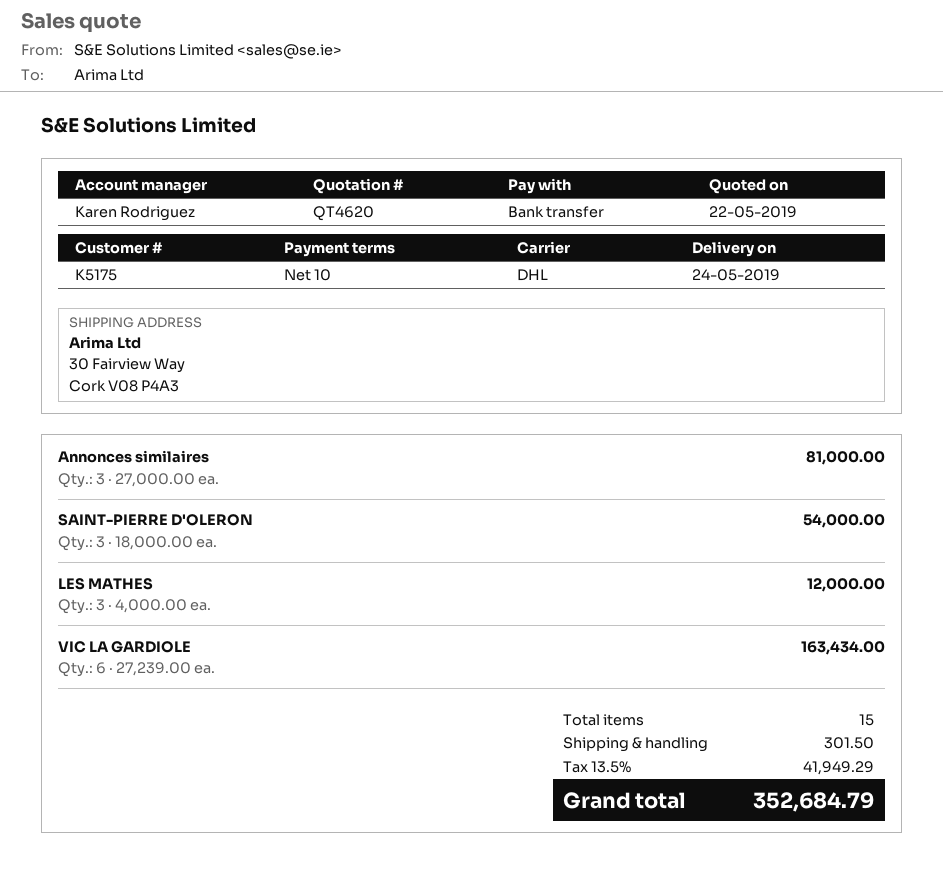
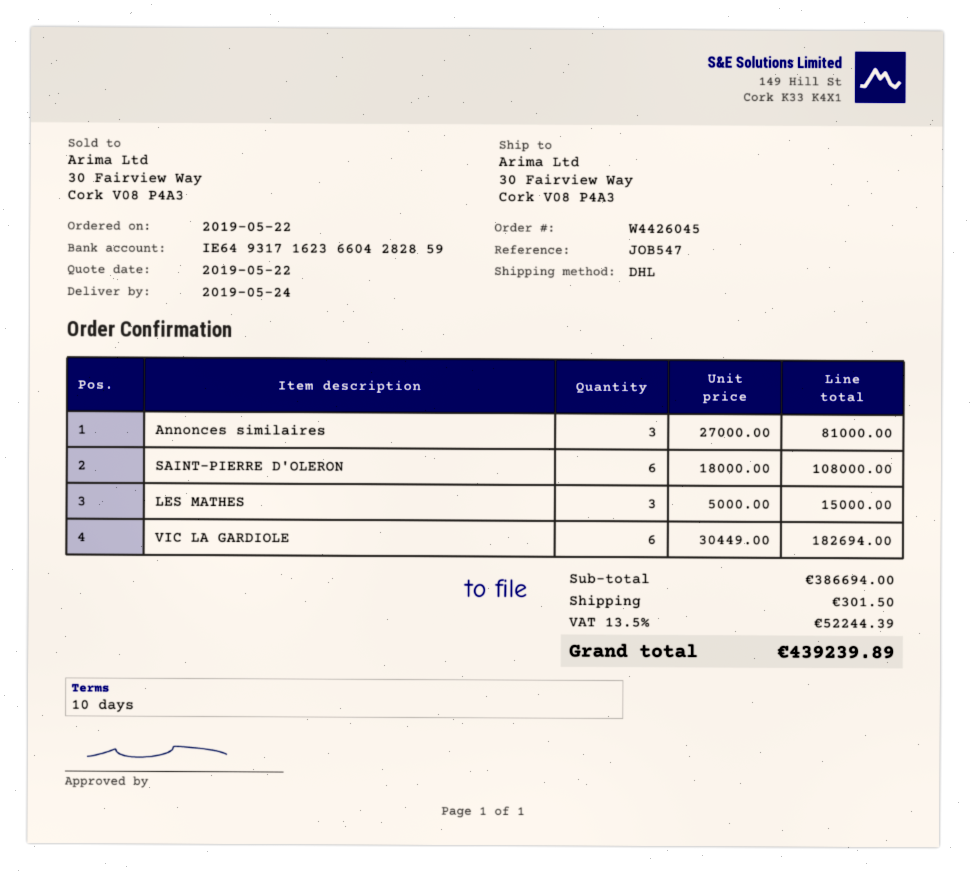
SAINT-PIERRE D'OLERON: 3 x 18000.00 = 54000.00 -> 6 x 18000.00 = 108000.00
LES MATHES: 3 x 4000.00 = 12000.00 -> 3 x 5000.00 = 15000.00
VIC LA GARDIOLE: 6 x 27239.00 = 163434.00 -> 6 x 30449.00 = 182694.00
tax: 13.5% = 41949.29 -> 13.5% = 52244.39
total: 352684.79 -> 439239.89

